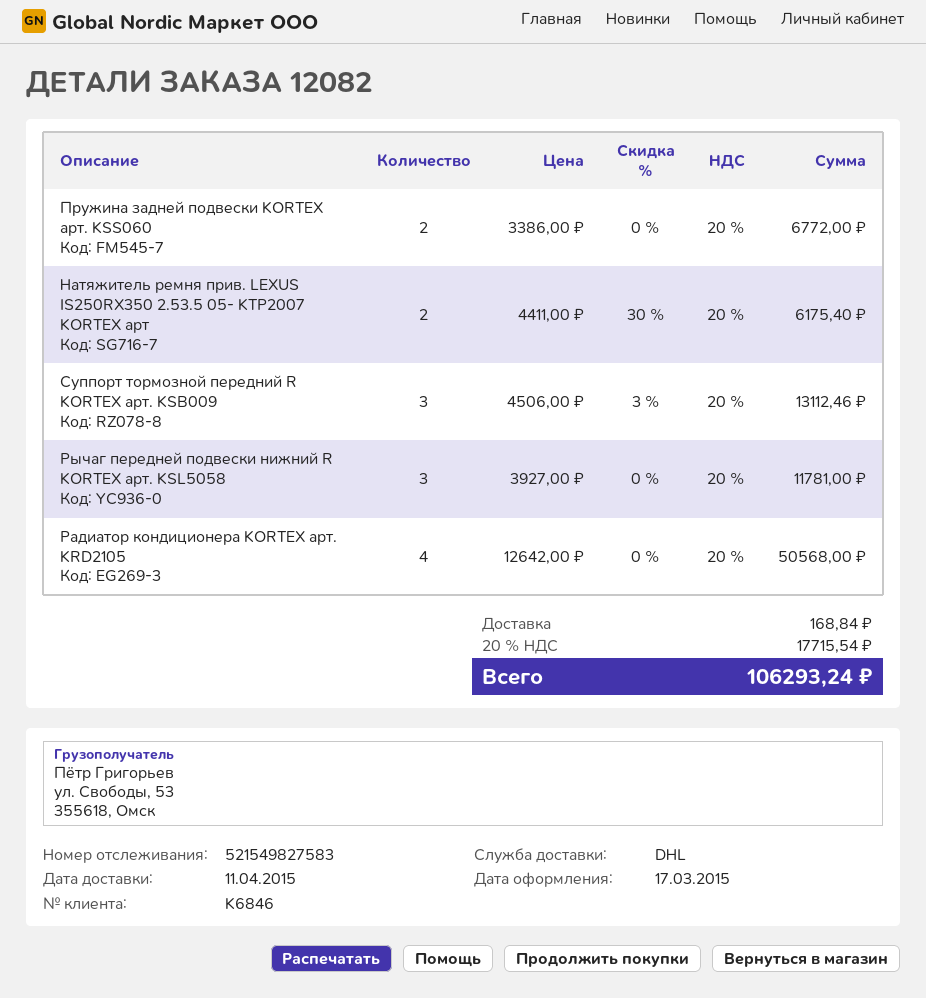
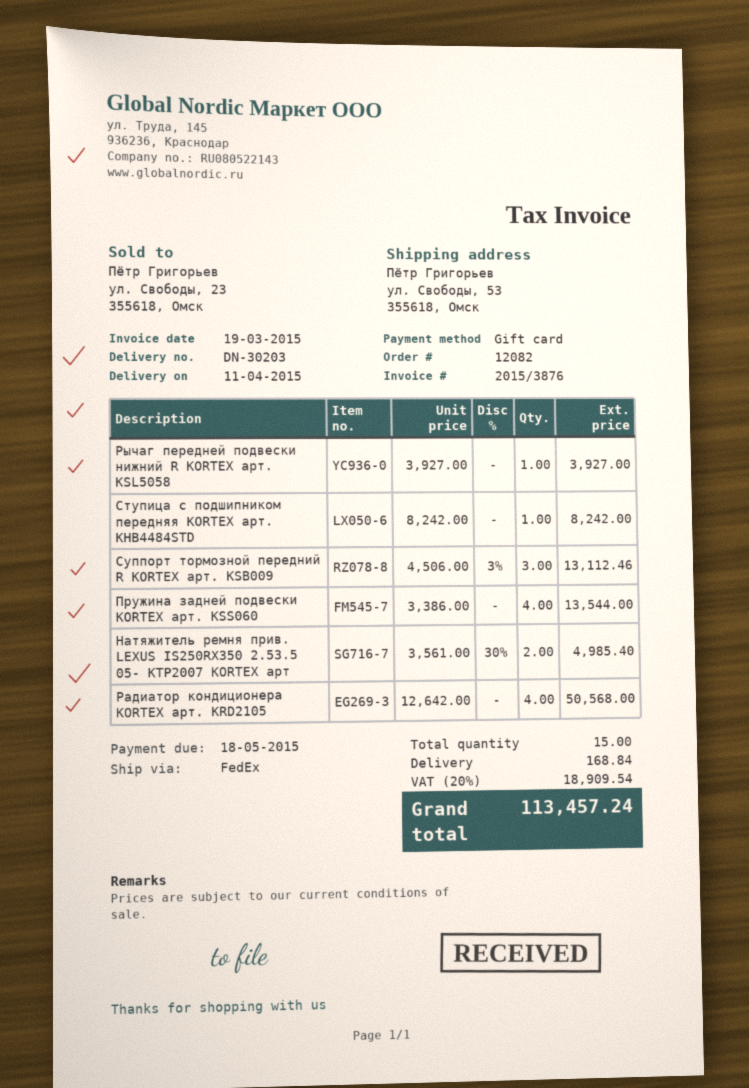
shipping method: DHL -> FedEx
Пружина задней подвески KORTEX арт. KSS060: 2 x 3386.00 = 6772.00 -> 4 x 3386.00 = 13544.00
Натяжитель ремня прив. LEXUS IS250RX350 2.53.5 05- KTP2007 KORTEX арт: 2 x 4411.00 - 30% = 6175.40 -> 2 x 3561.00 - 30% = 4985.40
Рычаг передней подвески нижний R KORTEX арт. KSL5058: 3 x 3927.00 = 11781.00 -> 1 x 3927.00 = 3927.00
Ступица с подшипником передняя KORTEX арт. KHB4484STD: none -> 1 x 8242.00 = 8242.00
tax: 20% = 17715.54 -> 20% = 18909.54
total: 106293.24 -> 113457.24

